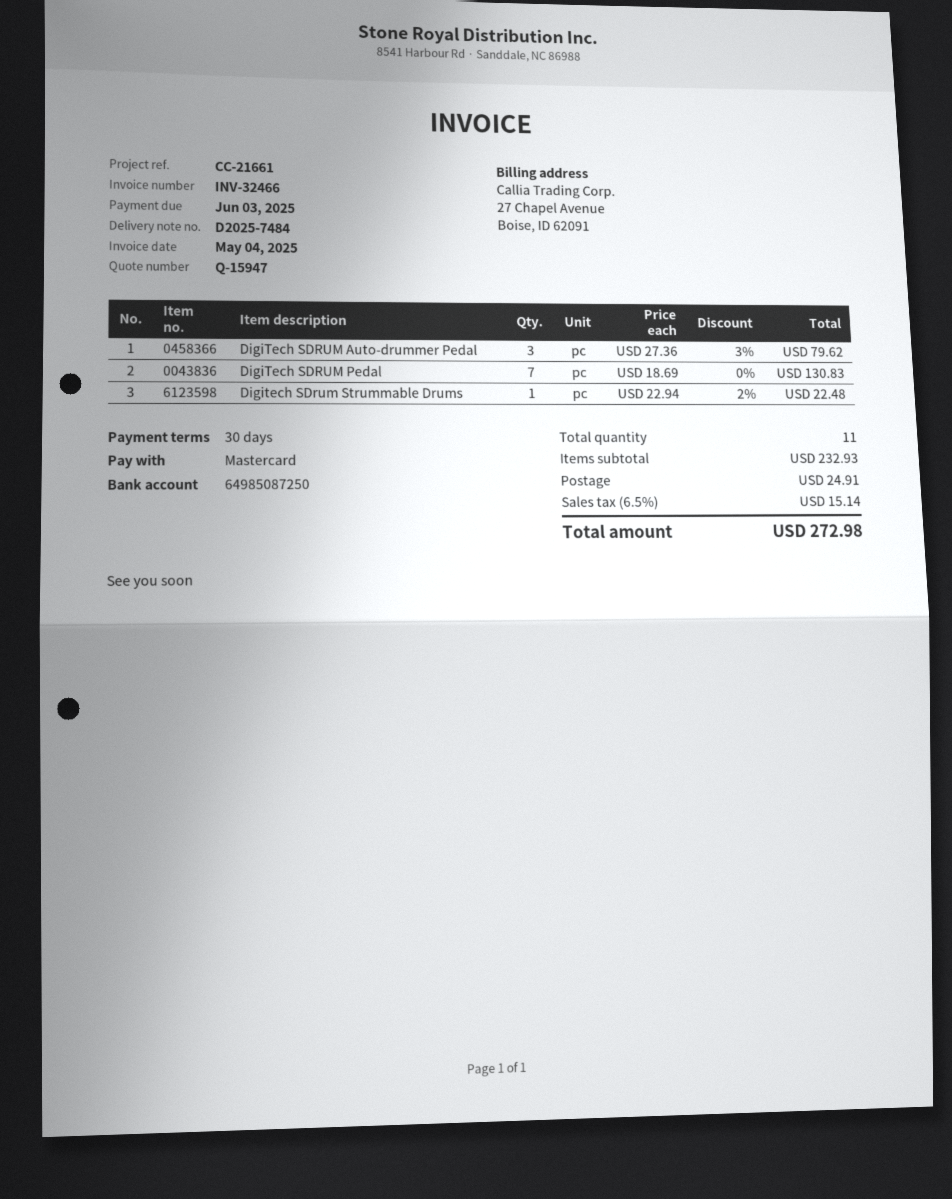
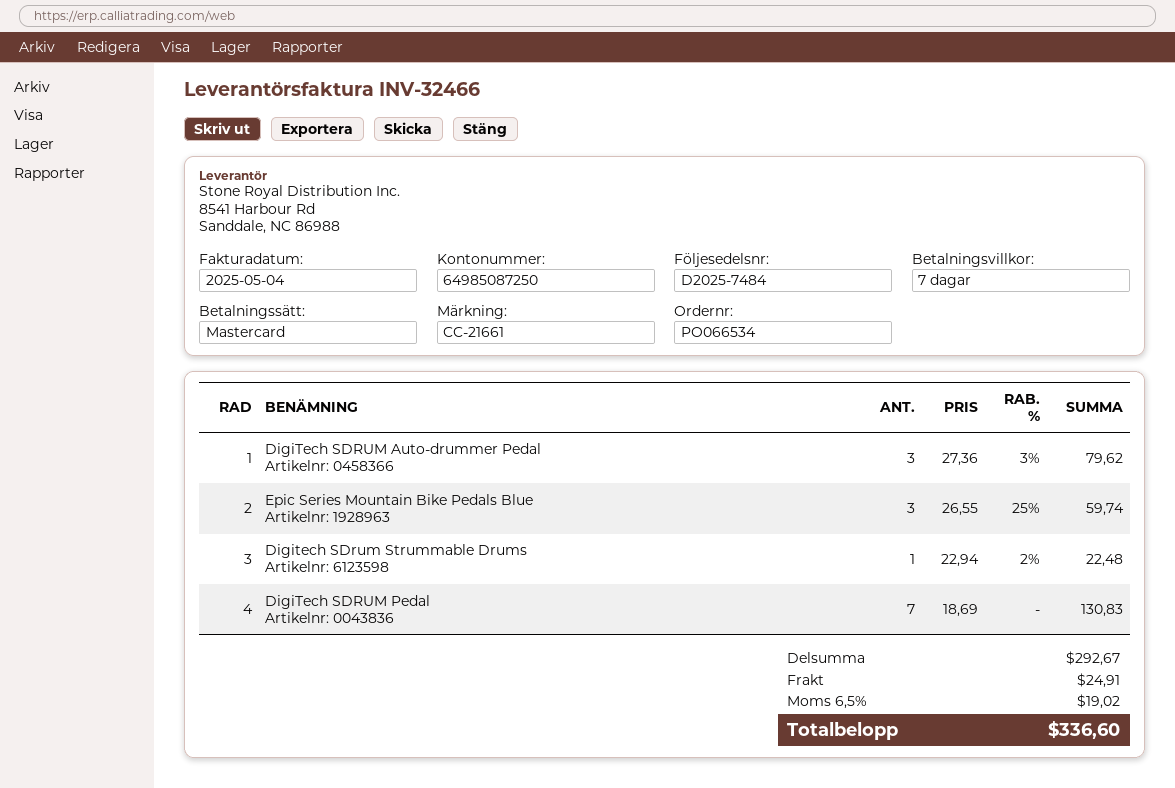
payment terms: 30 days -> 7 days
Epic Series Mountain Bike Pedals Blue: none -> 3 x 26.55 - 25% = 59.74
subtotal: 232.93 -> 292.67
tax: 6.5% = 15.14 -> 6.5% = 19.02
total: 272.98 -> 336.60

